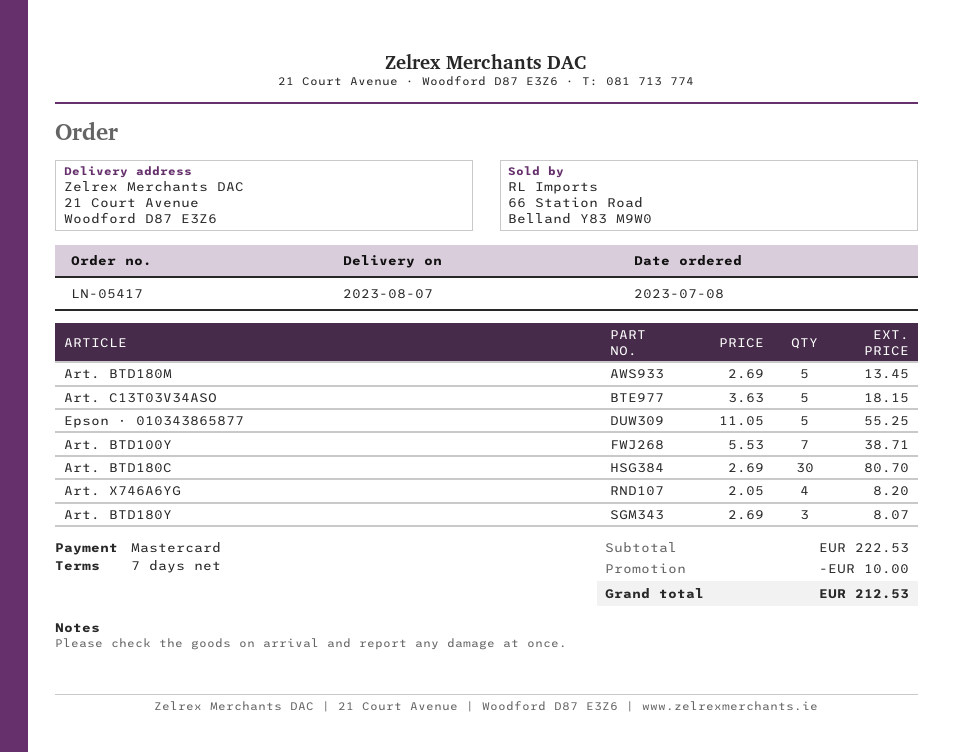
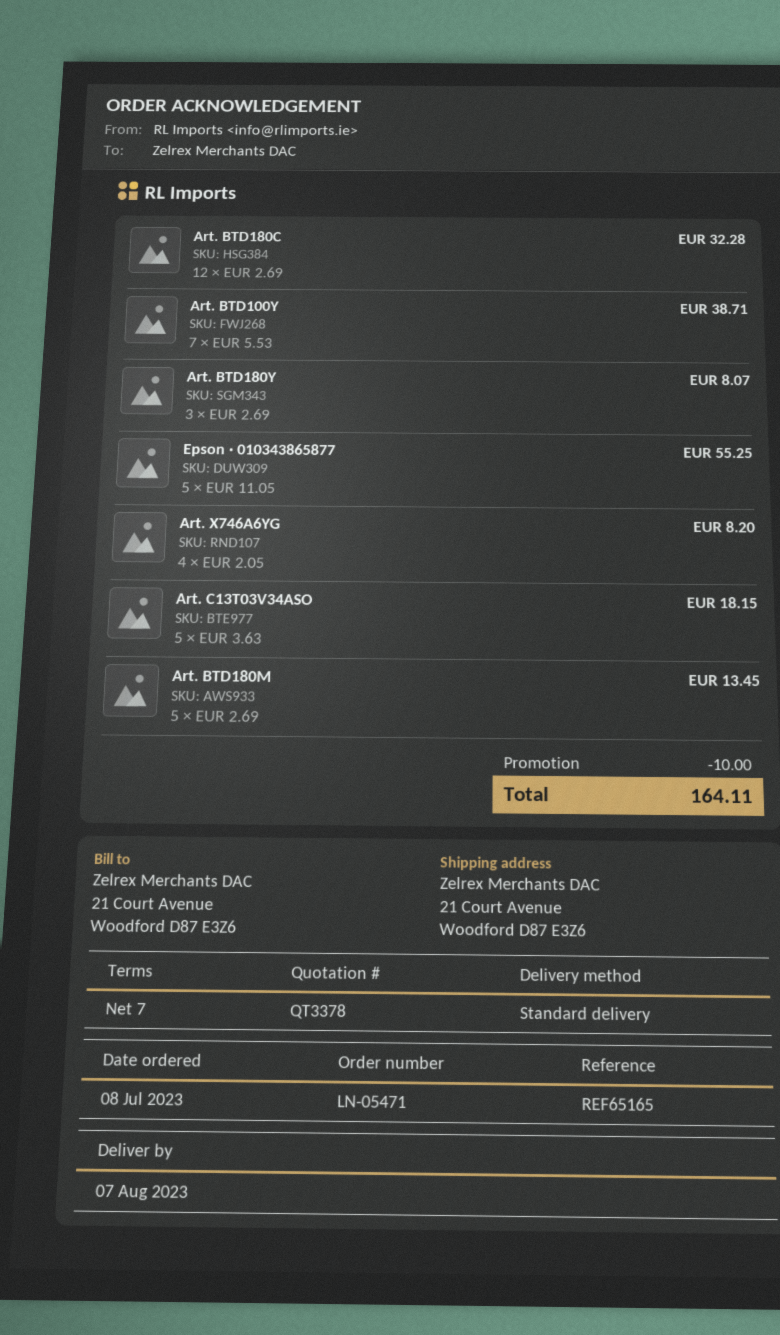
order number: LN-05417 -> LN-05471
Art. BTD180C: 30 x 2.69 = 80.70 -> 12 x 2.69 = 32.28
total: 212.53 -> 164.11

